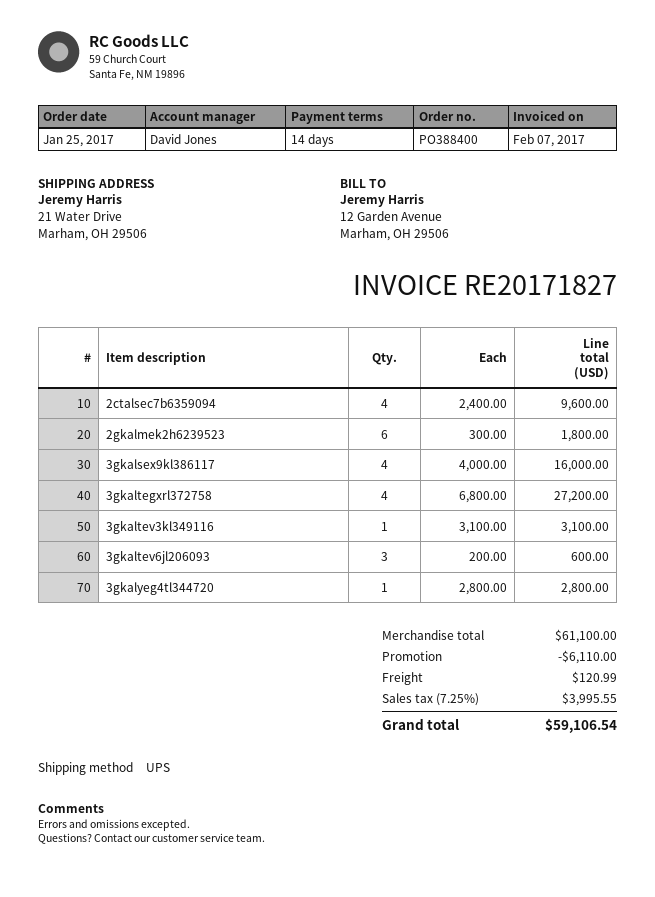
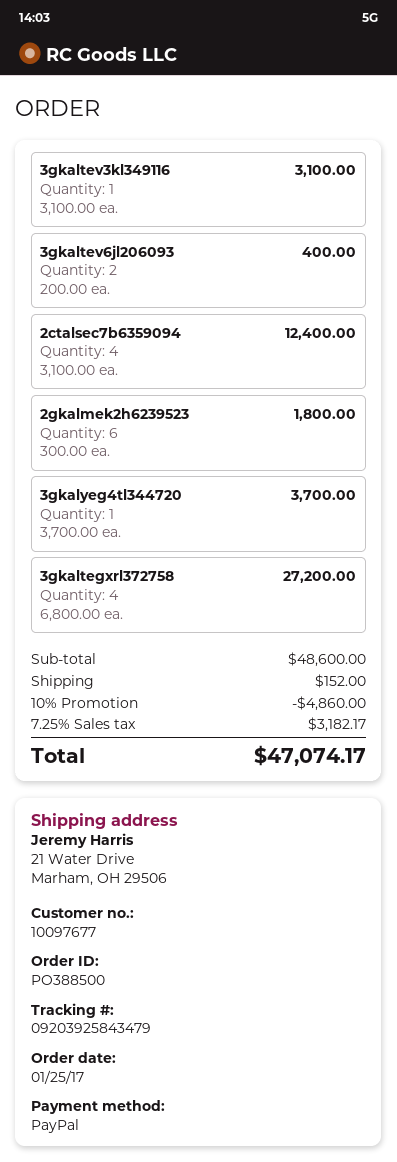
order number: PO388400 -> PO388500
2ctalsec7b6359094: 4 x 2400.00 = 9600.00 -> 4 x 3100.00 = 12400.00
3gkalsex9kl386117: 4 x 4000.00 = 16000.00 -> none
3gkaltev6jl206093: 3 x 200.00 = 600.00 -> 2 x 200.00 = 400.00
3gkalyeg4tl344720: 1 x 2800.00 = 2800.00 -> 1 x 3700.00 = 3700.00
subtotal: 61100.00 -> 48600.00
discount: 6110.00 -> 4860.00
shipping: 120.99 -> 152.00
tax: 7.25% = 3995.55 -> 7.25% = 3182.17
total: 59106.54 -> 47074.17

